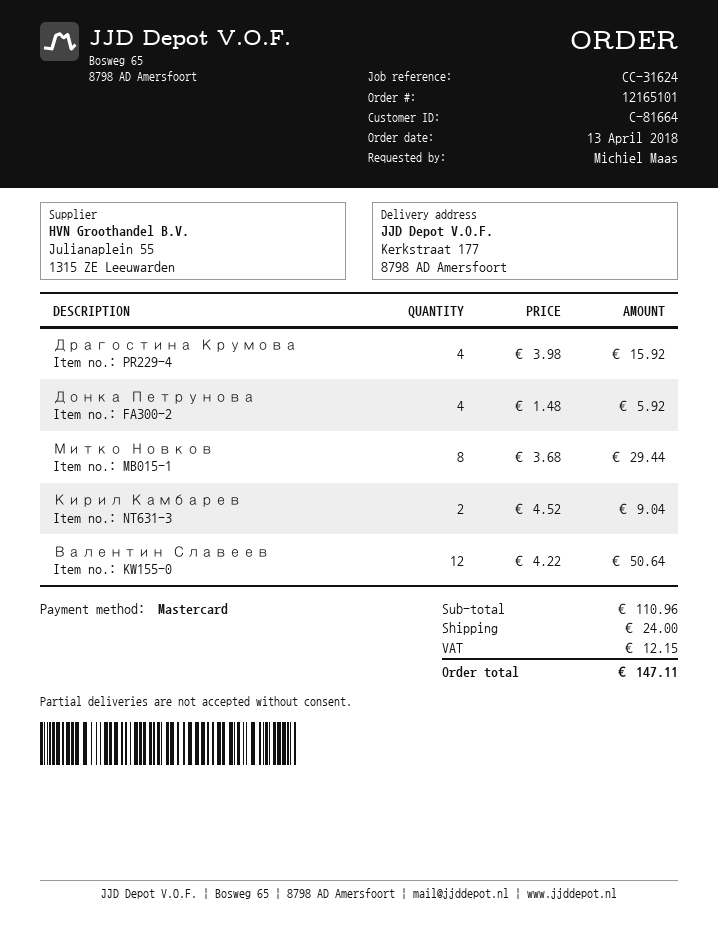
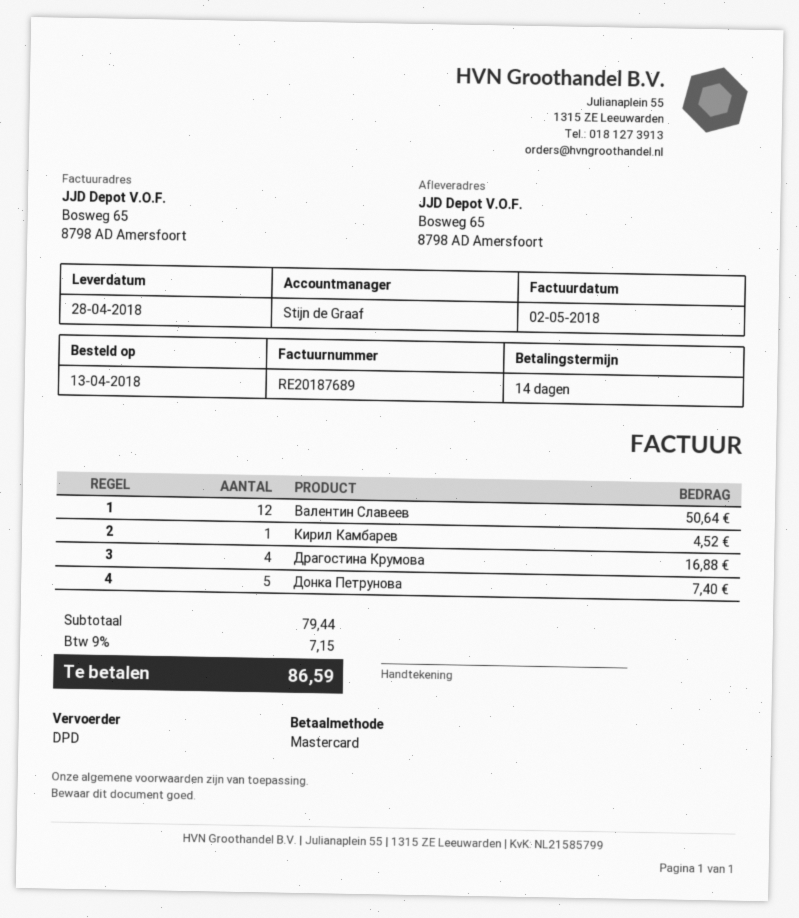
ship to: Kerkstraat 177, 8798 AD Amersfoort -> Bosweg 65, 8798 AD Amersfoort
Драгостина Крумова: 4 for 15.92 -> 4 for 16.88
Донка Петрунова: 4 for 5.92 -> 5 for 7.40
Митко Новков: 8 for 29.44 -> none
Кирил Камбарев: 2 for 9.04 -> 1 for 4.52
subtotal: 110.96 -> 79.44
shipping: 24.00 -> none
tax: 12.15 -> 7.15
total: 147.11 -> 86.59

